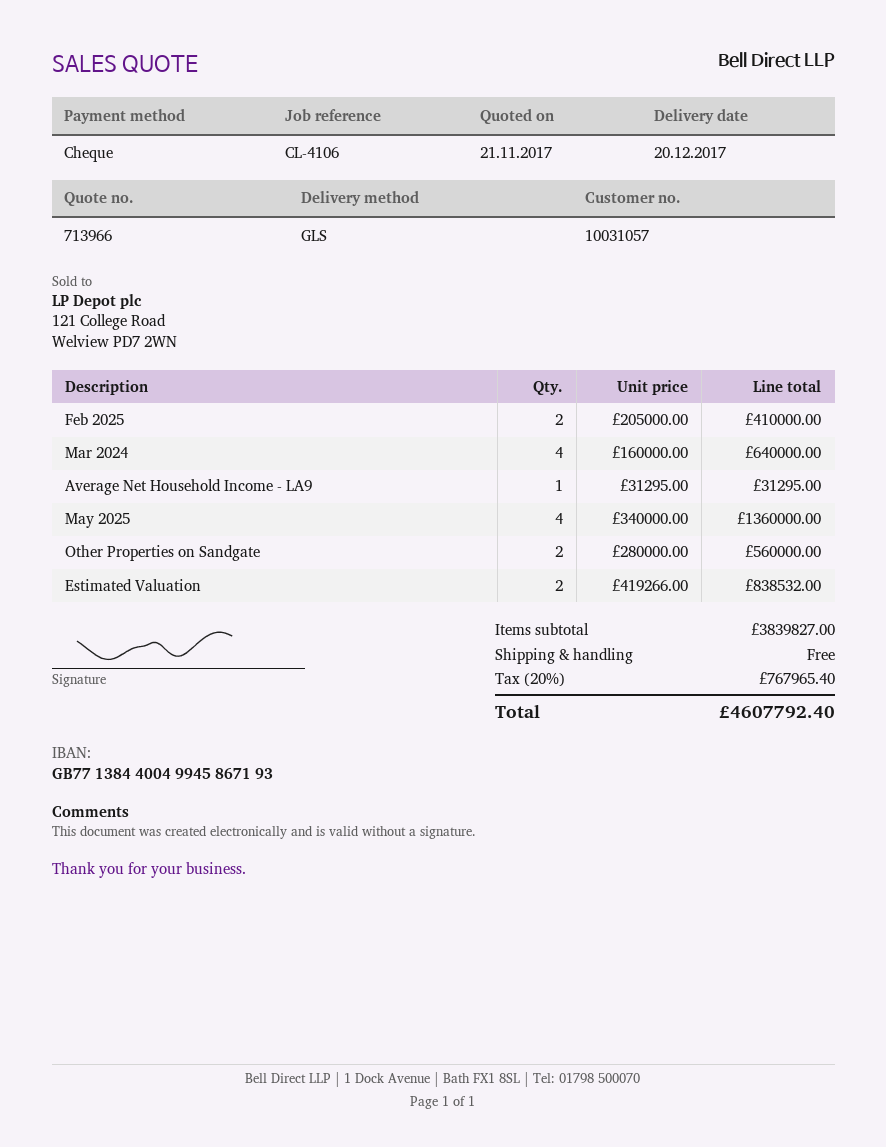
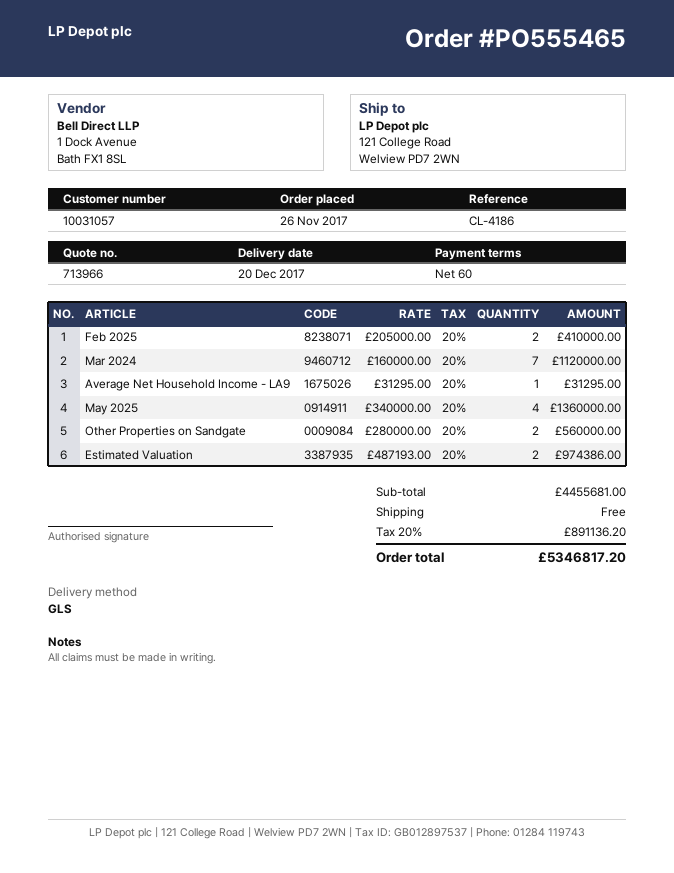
reference: CL-4106 -> CL-4186
Mar 2024: 4 x 160000.00 = 640000.00 -> 7 x 160000.00 = 1120000.00
Estimated Valuation: 2 x 419266.00 = 838532.00 -> 2 x 487193.00 = 974386.00
subtotal: 3839827.00 -> 4455681.00
tax: 20% = 767965.40 -> 20% = 891136.20
total: 4607792.40 -> 5346817.20

